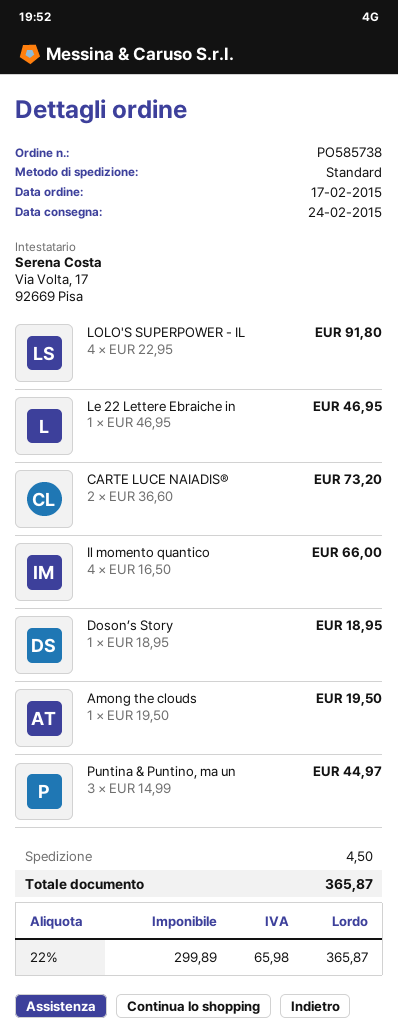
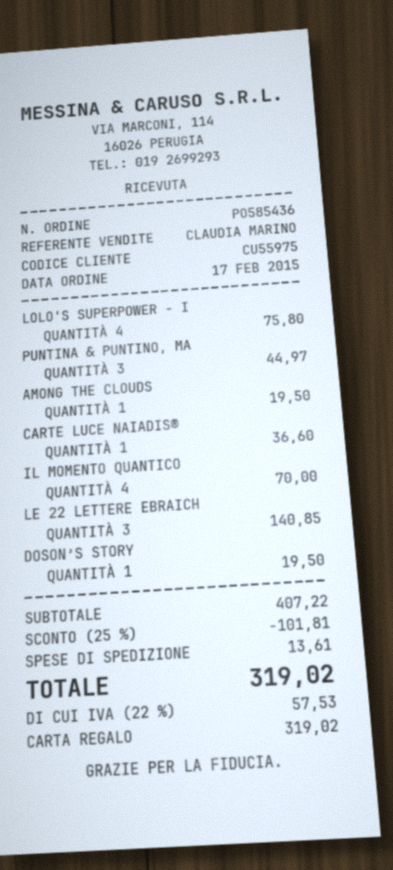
order number: PO585738 -> PO585436
LOLO'S SUPERPOWER - IL: 4 for 91.80 -> 4 for 75.80
Le 22 Lettere Ebraiche in: 1 for 46.95 -> 3 for 140.85
CARTE LUCE NAIADIS®: 2 for 73.20 -> 1 for 36.60
Il momento quantico: 4 for 66.00 -> 4 for 70.00
Doson’s Story: 1 for 18.95 -> 1 for 19.50
discount: none -> 25% = 101.81
shipping: 4.50 -> 13.61
tax: 22% = 65.98 -> 22% = 57.53
total: 365.87 -> 319.02

